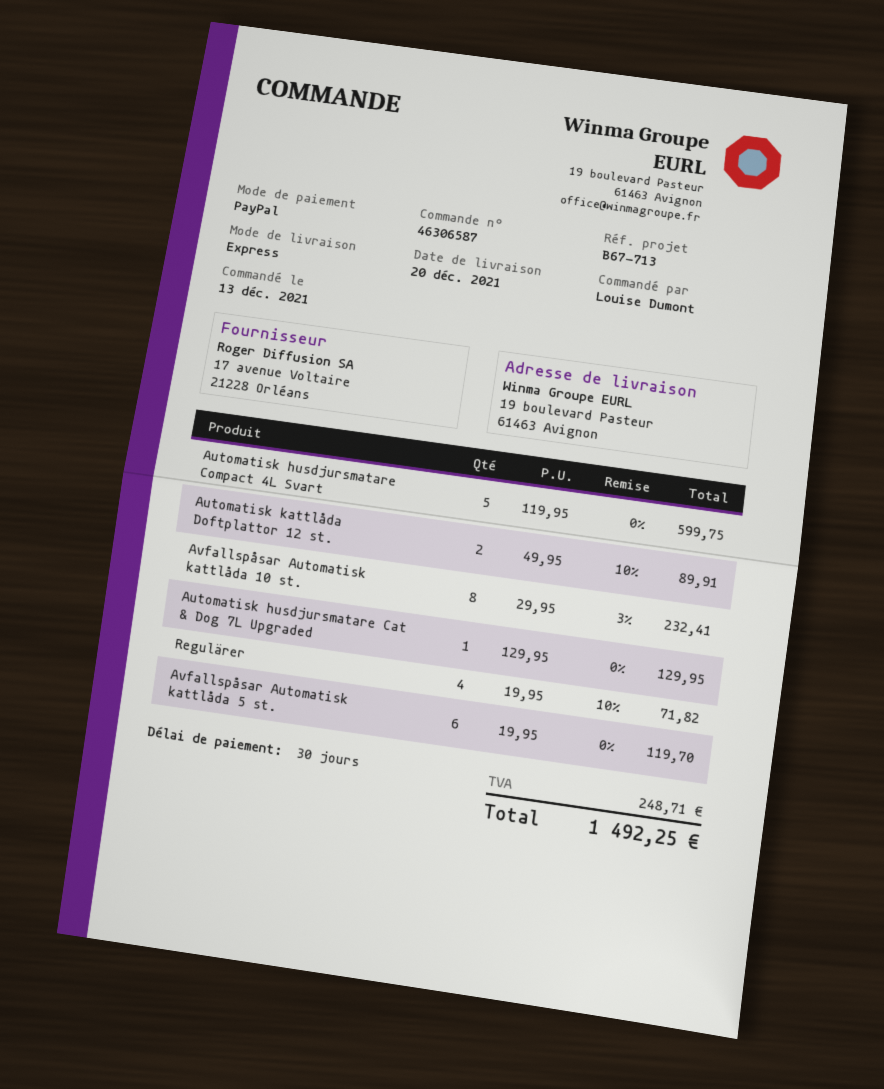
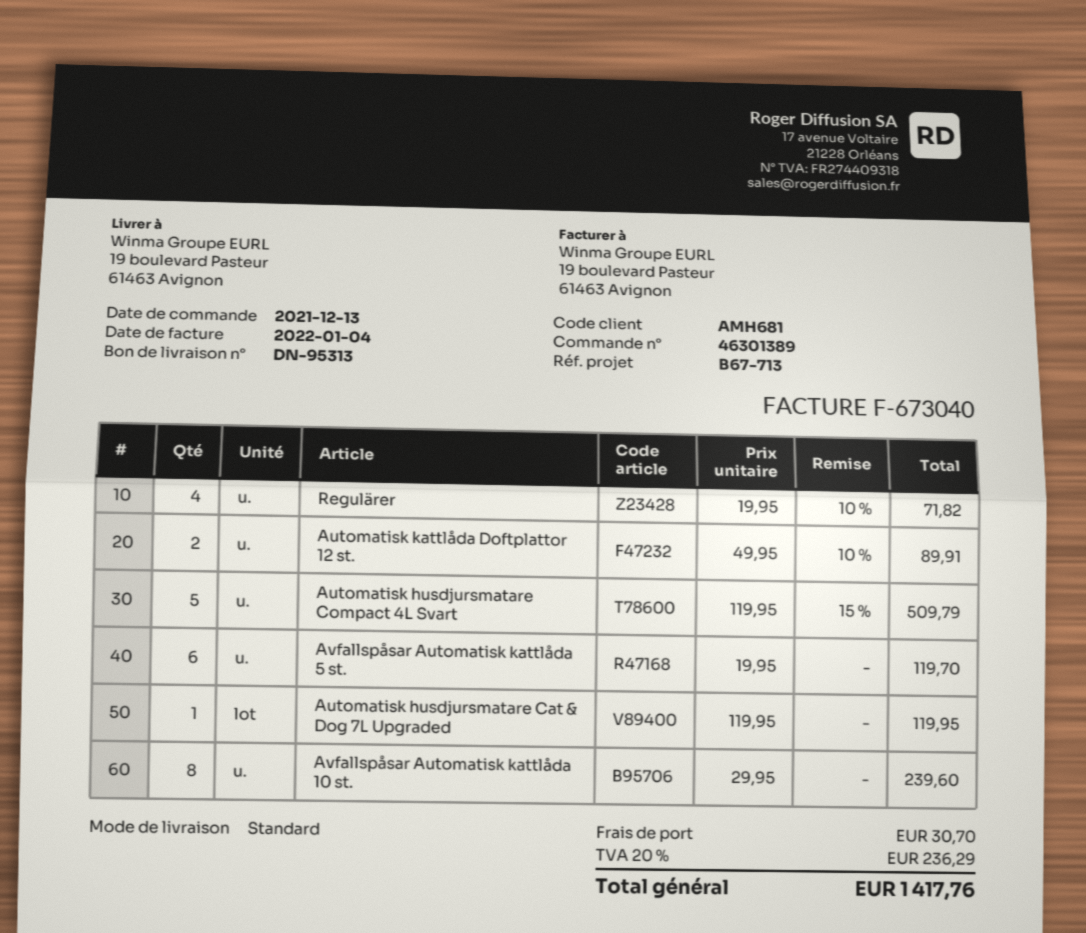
order number: 46306587 -> 46301389
shipping method: express -> standard
Automatisk husdjursmatare Compact 4L Svart: 5 x 119.95 = 599.75 -> 5 x 119.95 - 15% = 509.79
Avfallspåsar Automatisk kattlåda 10 st.: 8 x 29.95 - 3% = 232.41 -> 8 x 29.95 = 239.60
Automatisk husdjursmatare Cat & Dog 7L Upgraded: 1 x 129.95 = 129.95 -> 1 x 119.95 = 119.95
shipping: none -> 30.70
tax: 248.71 -> 236.29
total: 1492.25 -> 1417.76

